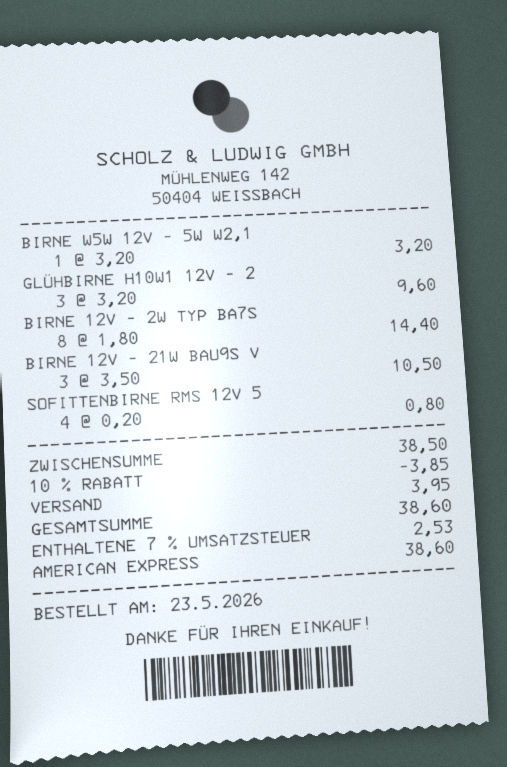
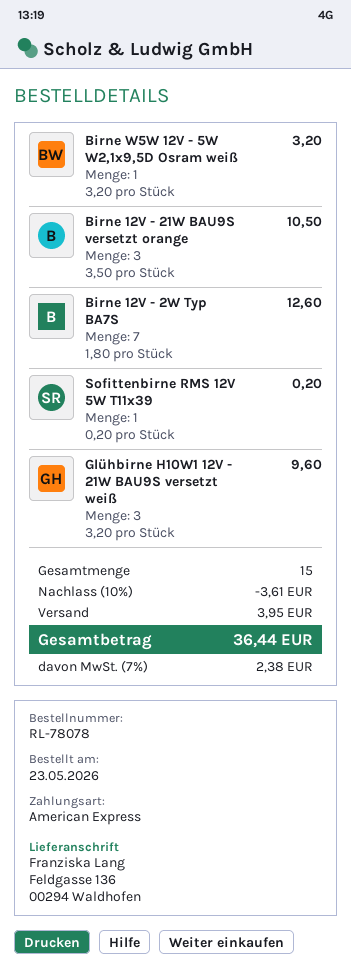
BIRNE 12V - 2W TYP BA7S: 8 x 1.80 = 14.40 -> 7 x 1.80 = 12.60
SOFITTENBIRNE RMS 12V 5: 4 x 0.20 = 0.80 -> 1 x 0.20 = 0.20
discount: 10% = 3.85 -> 10% = 3.61
tax: 7% = 2.53 -> 7% = 2.38
total: 38.60 -> 36.44

